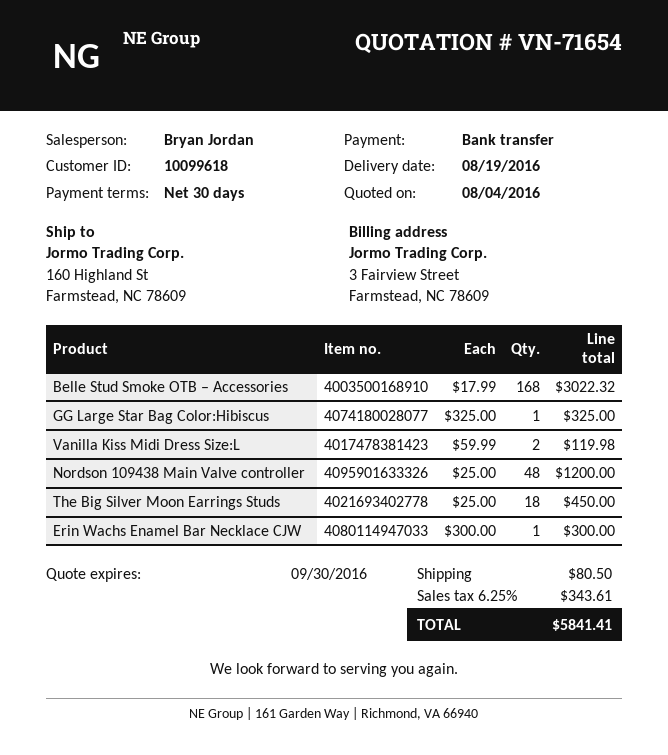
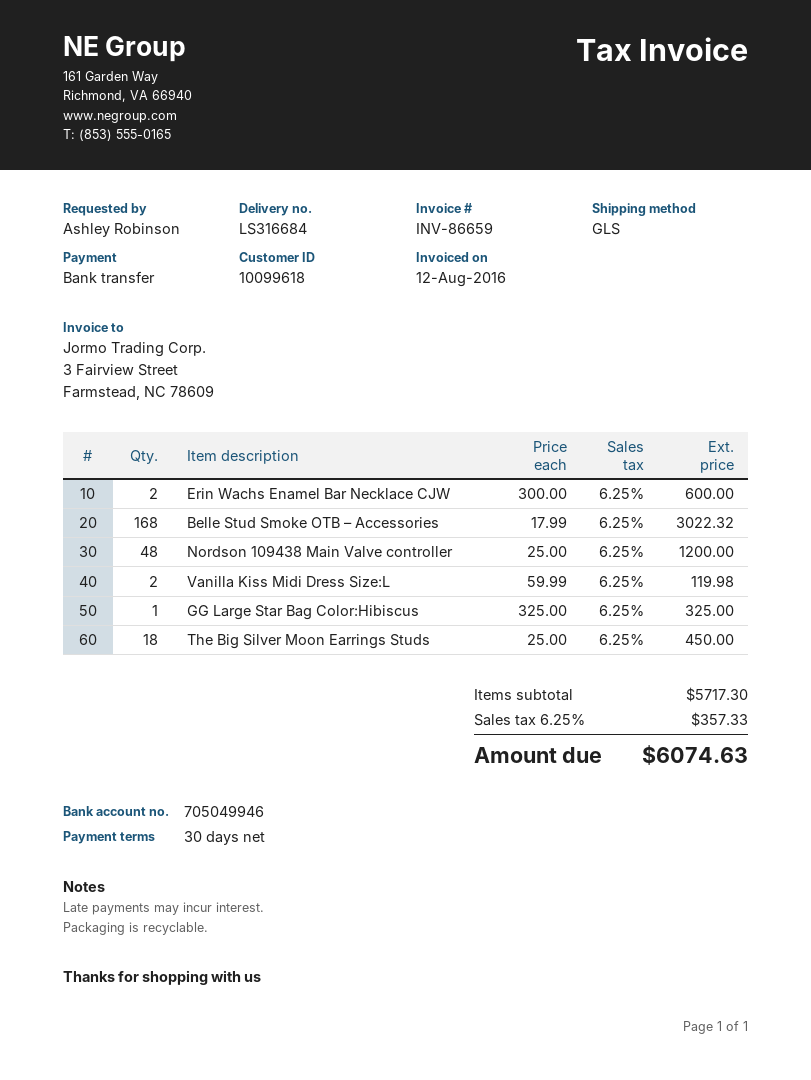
Erin Wachs Enamel Bar Necklace CJW: 1 x 300.00 = 300.00 -> 2 x 300.00 = 600.00
shipping: 80.50 -> none
tax: 6.25% = 343.61 -> 6.25% = 357.33
total: 5841.41 -> 6074.63

